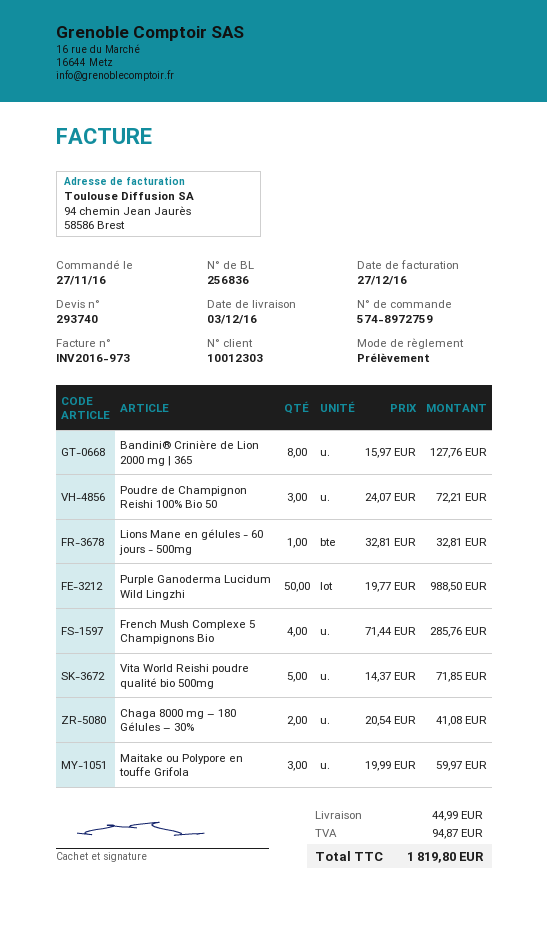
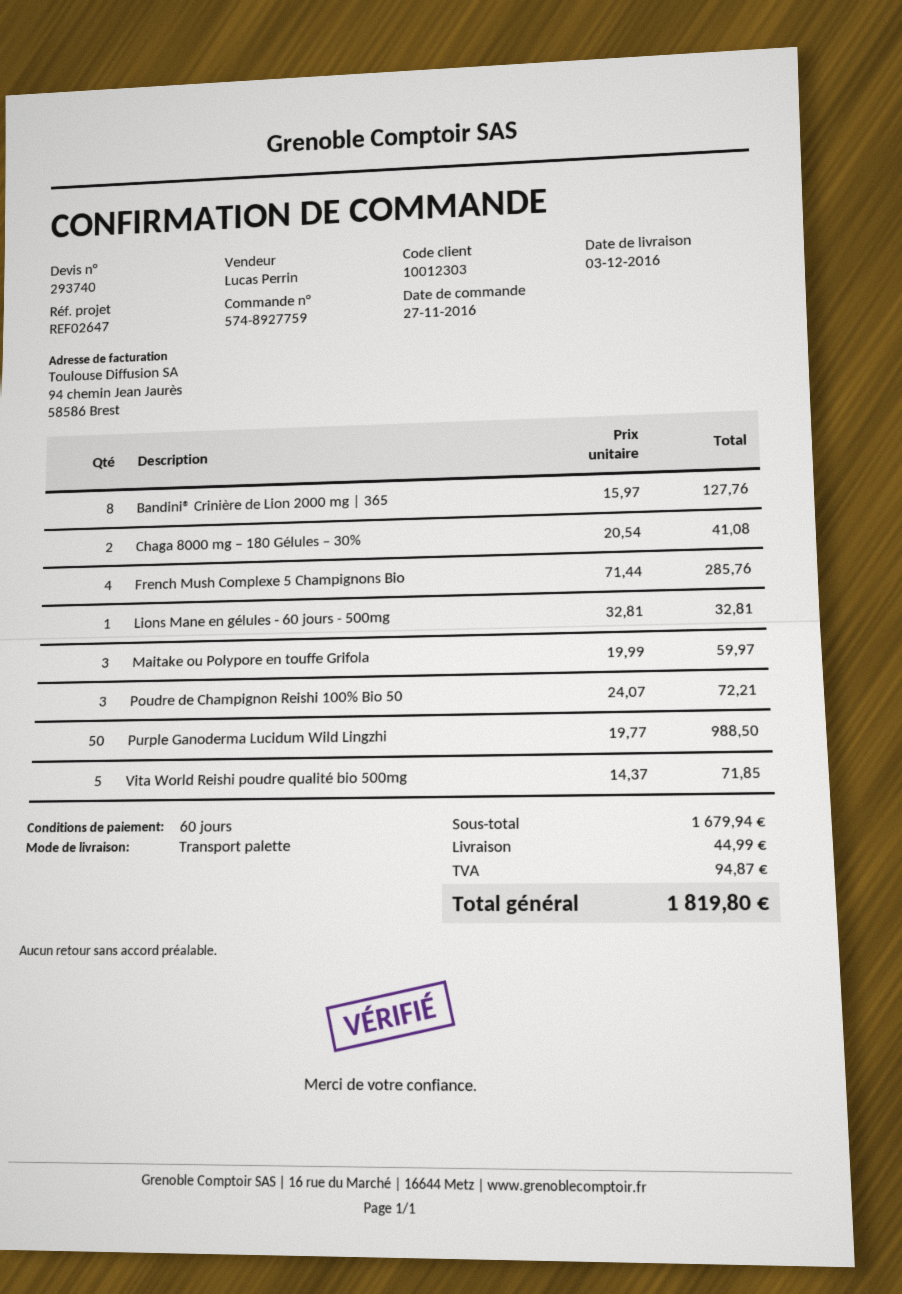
order number: 574-8972759 -> 574-8927759

